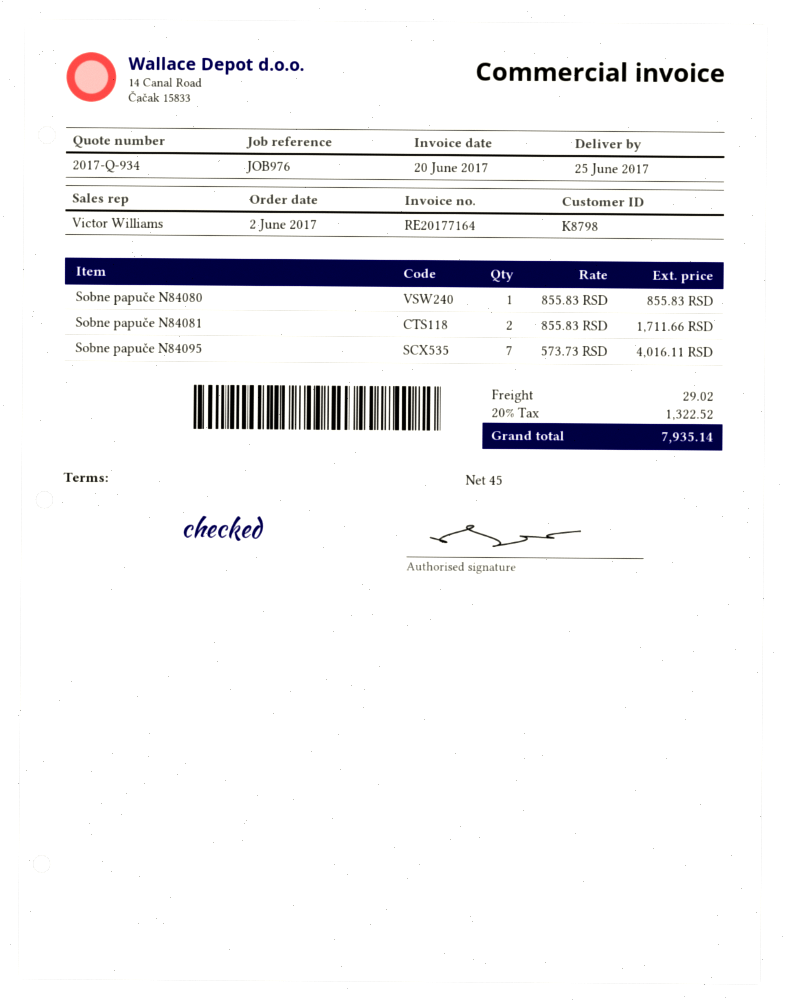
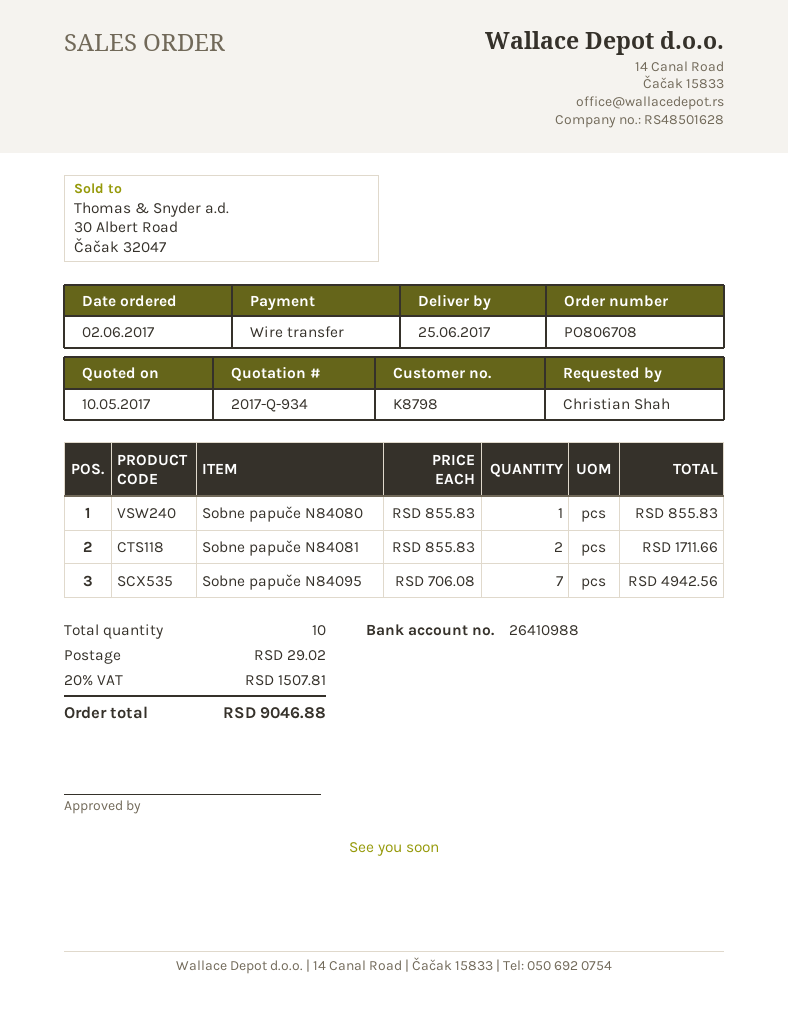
Sobne papuče N84095: 7 x 573.73 = 4016.11 -> 7 x 706.08 = 4942.56
tax: 20% = 1322.52 -> 20% = 1507.81
total: 7935.14 -> 9046.88

